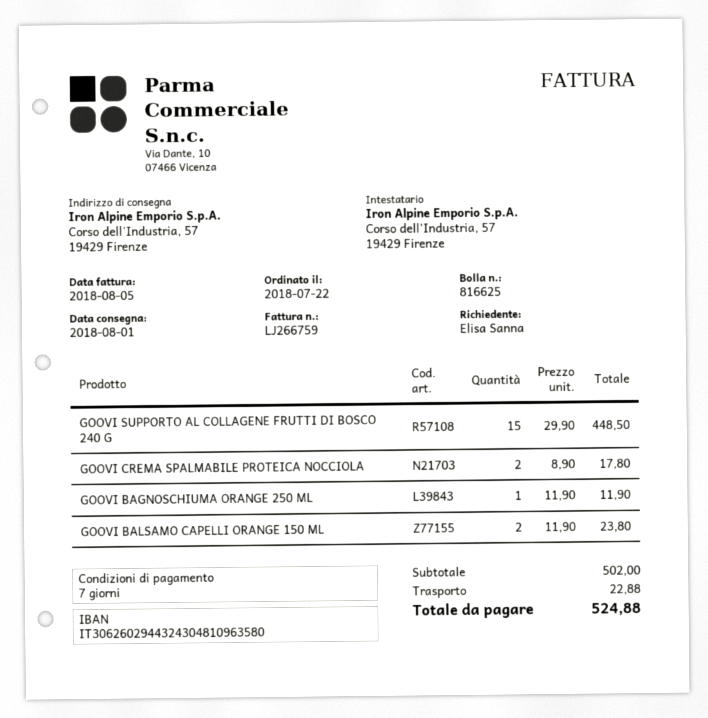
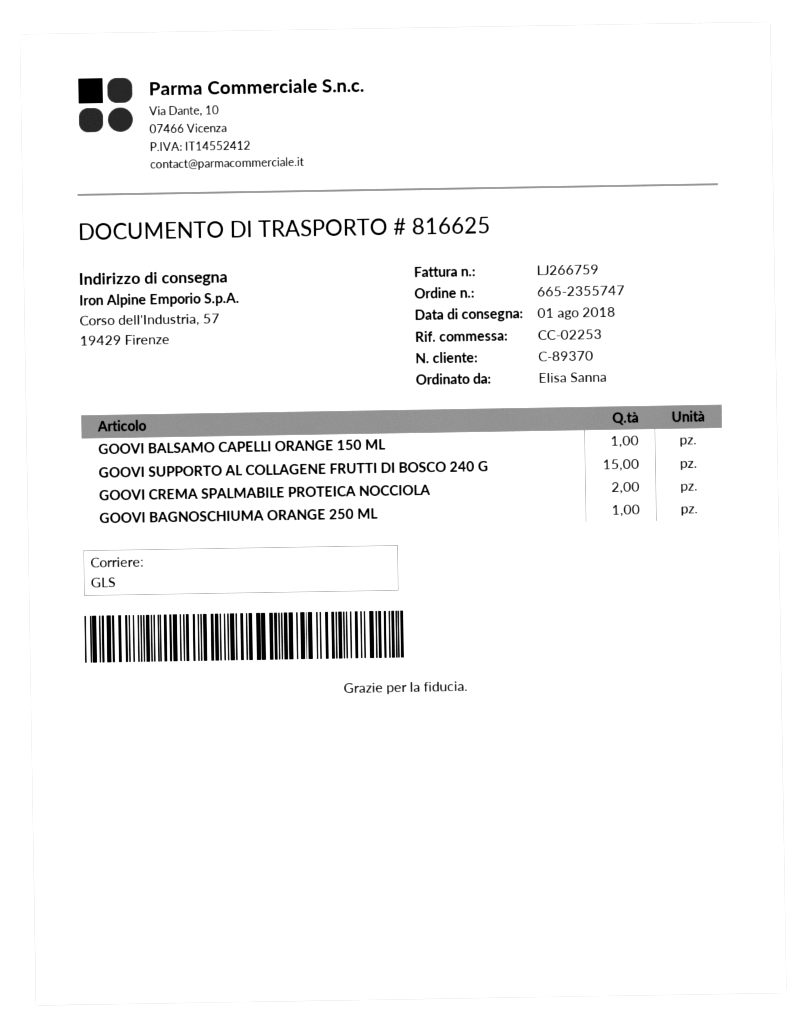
GOOVI BALSAMO CAPELLI ORANGE 150 ML: 2 -> 1

